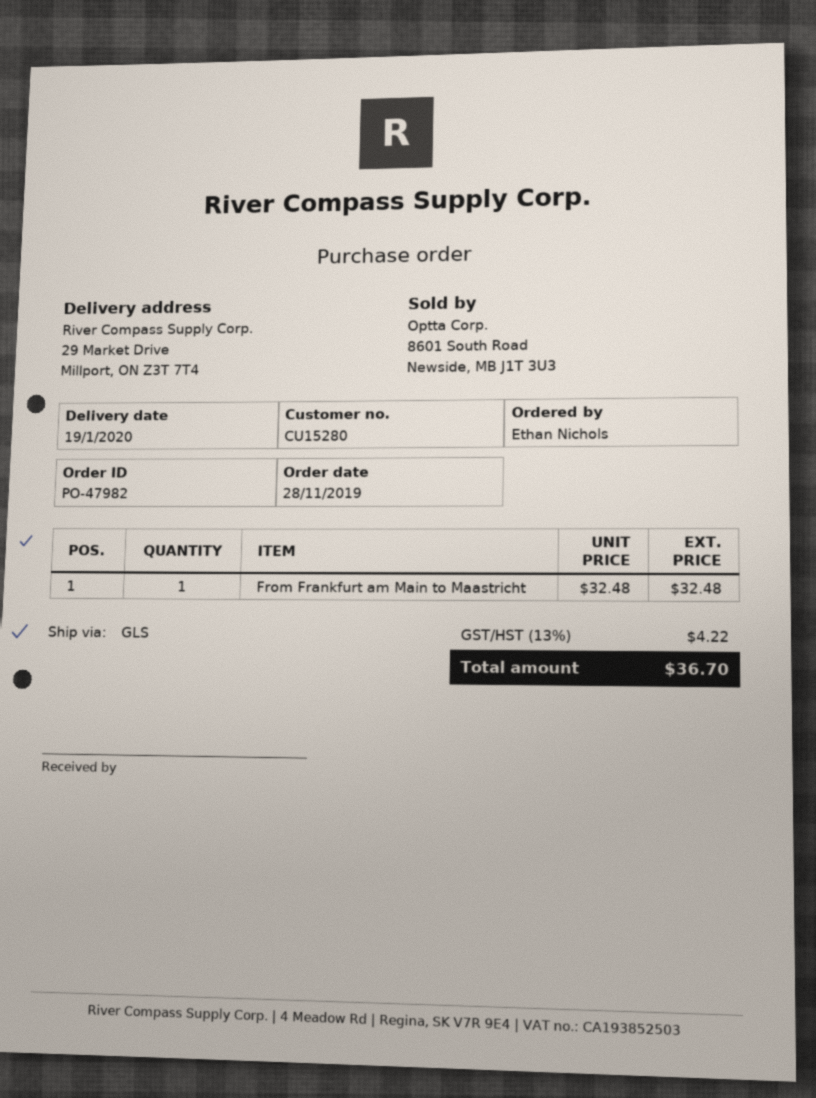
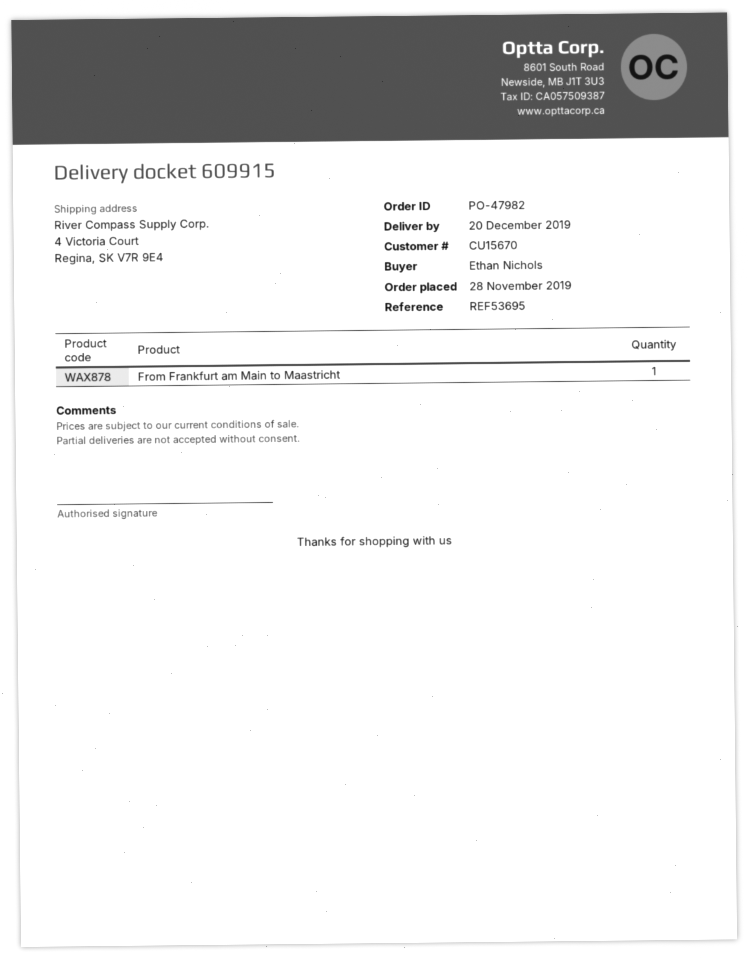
delivery date: 2020-01-19 -> 2019-12-20
customer number: CU15280 -> CU15670
ship to: 29 Market Drive, Millport, ON Z3T 7T4 -> 4 Victoria Court, Regina, SK V7R 9E4

